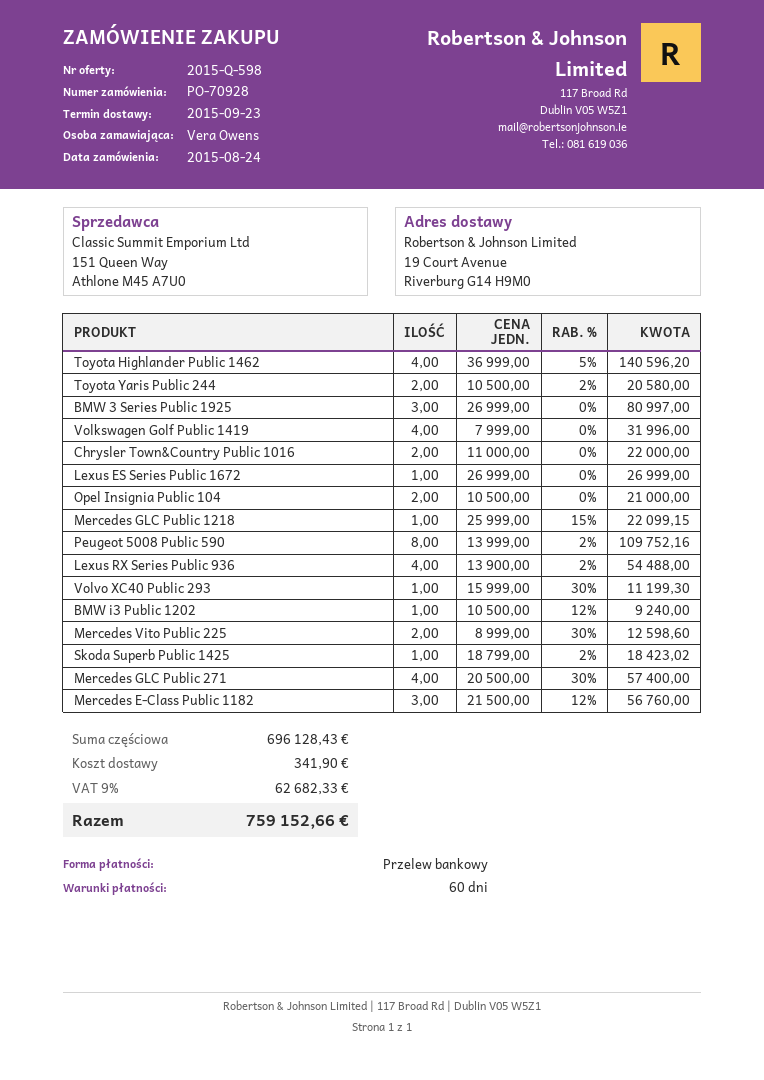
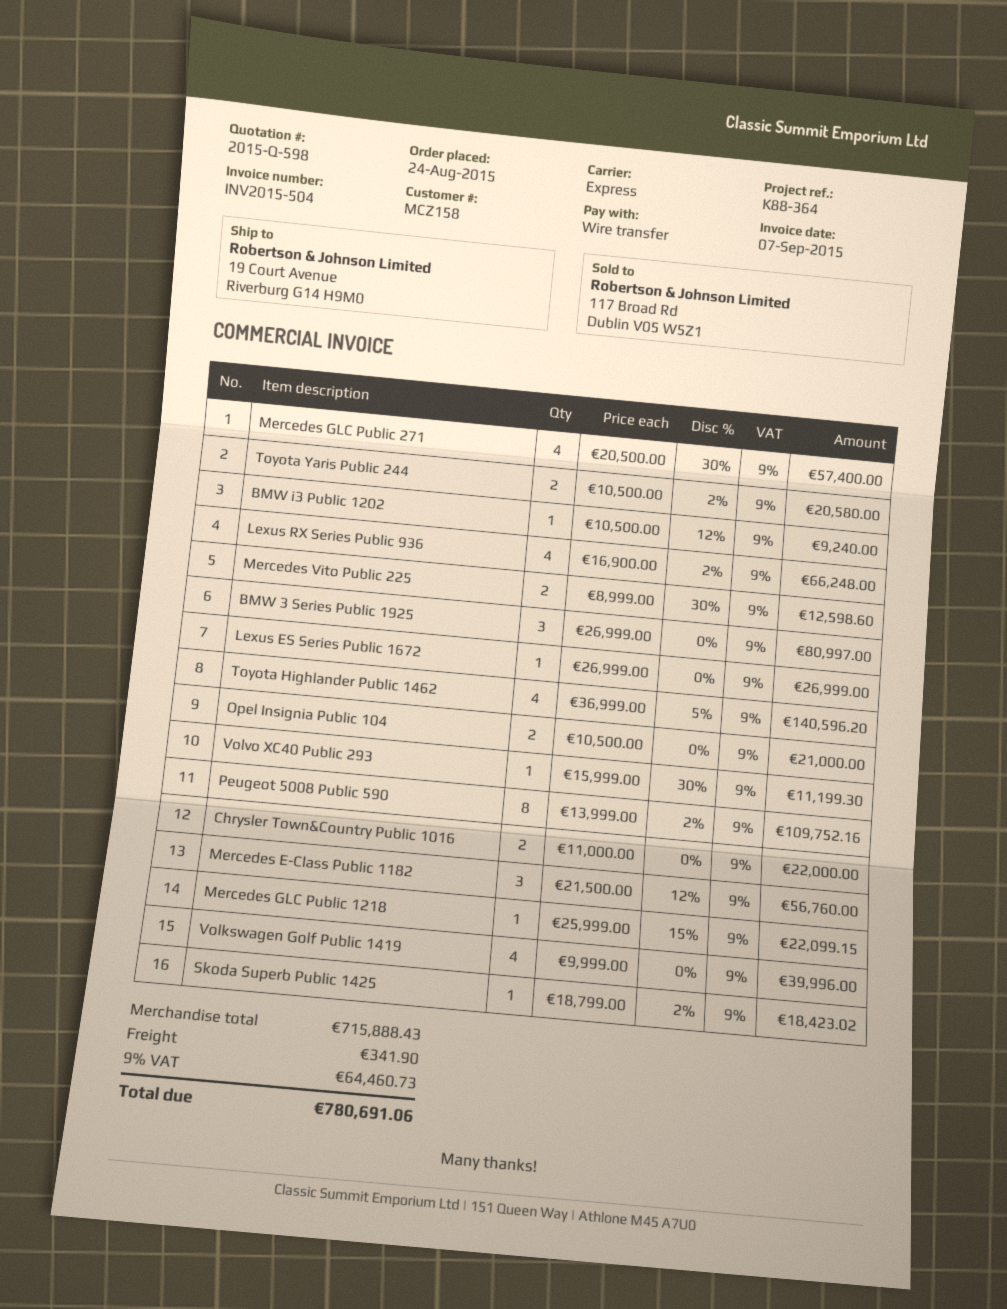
Volkswagen Golf Public 1419: 4 x 7999.00 = 31996.00 -> 4 x 9999.00 = 39996.00
Lexus RX Series Public 936: 4 x 13900.00 - 2% = 54488.00 -> 4 x 16900.00 - 2% = 66248.00
subtotal: 696128.43 -> 715888.43
tax: 9% = 62682.33 -> 9% = 64460.73
total: 759152.66 -> 780691.06

